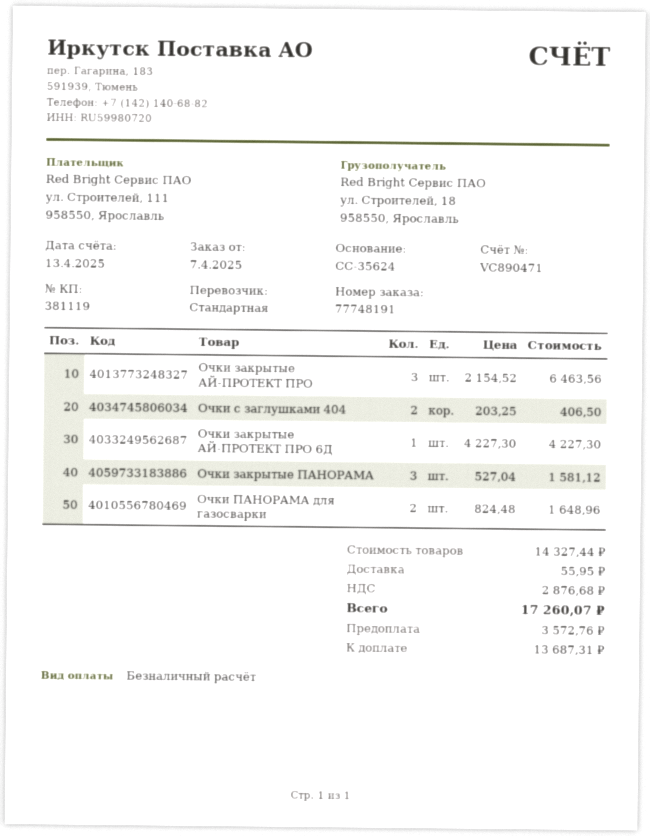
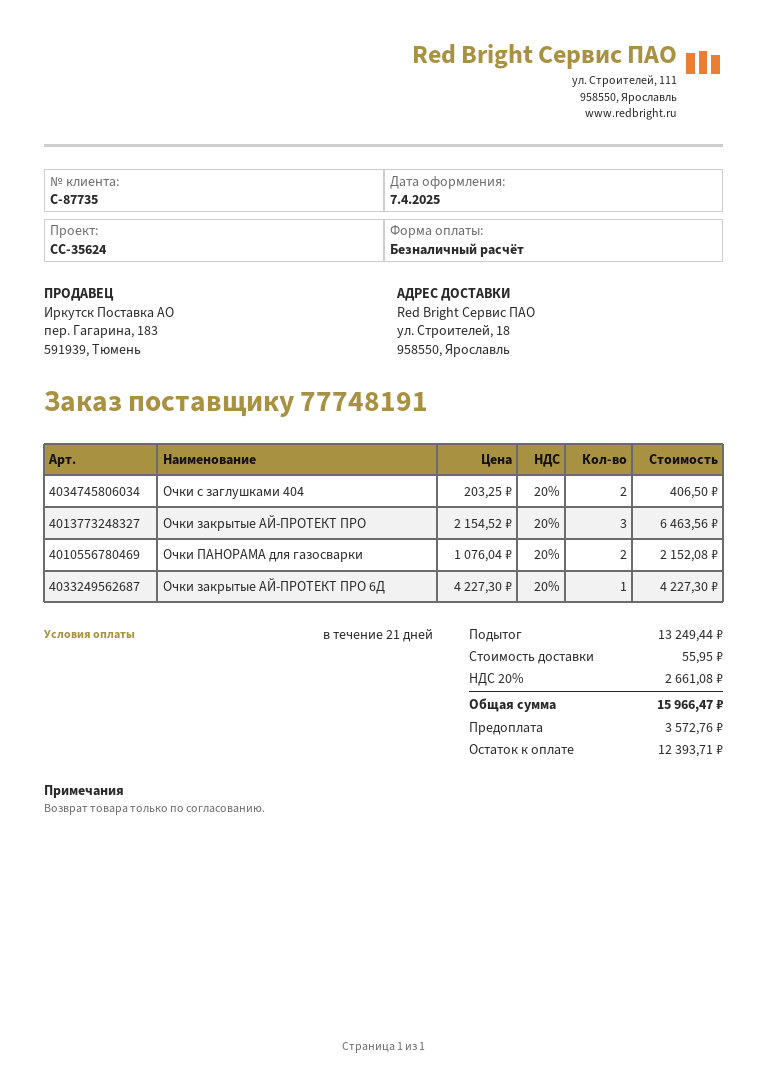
Очки закрытые ПАНОРАМА: 3 x 527.04 = 1581.12 -> none
Очки ПАНОРАМА для газосварки: 2 x 824.48 = 1648.96 -> 2 x 1076.04 = 2152.08
subtotal: 14327.44 -> 13249.44
tax: 2876.68 -> 2661.08
total: 17260.07 -> 15966.47
balance: 13687.31 -> 12393.71

